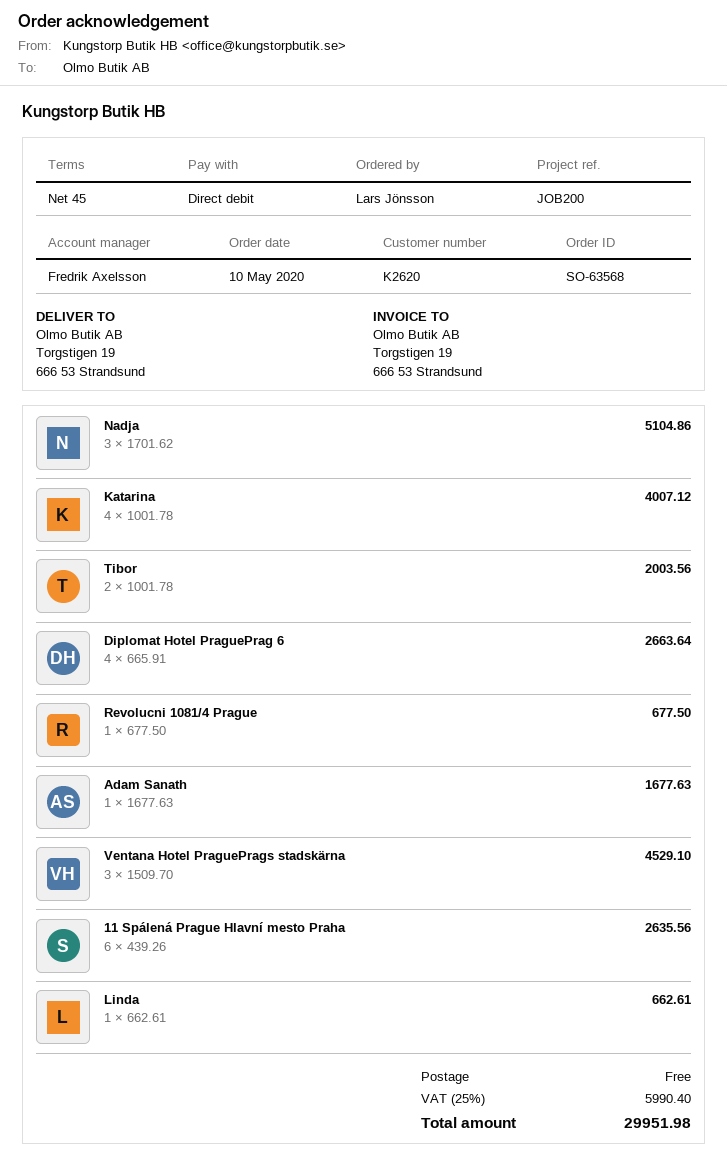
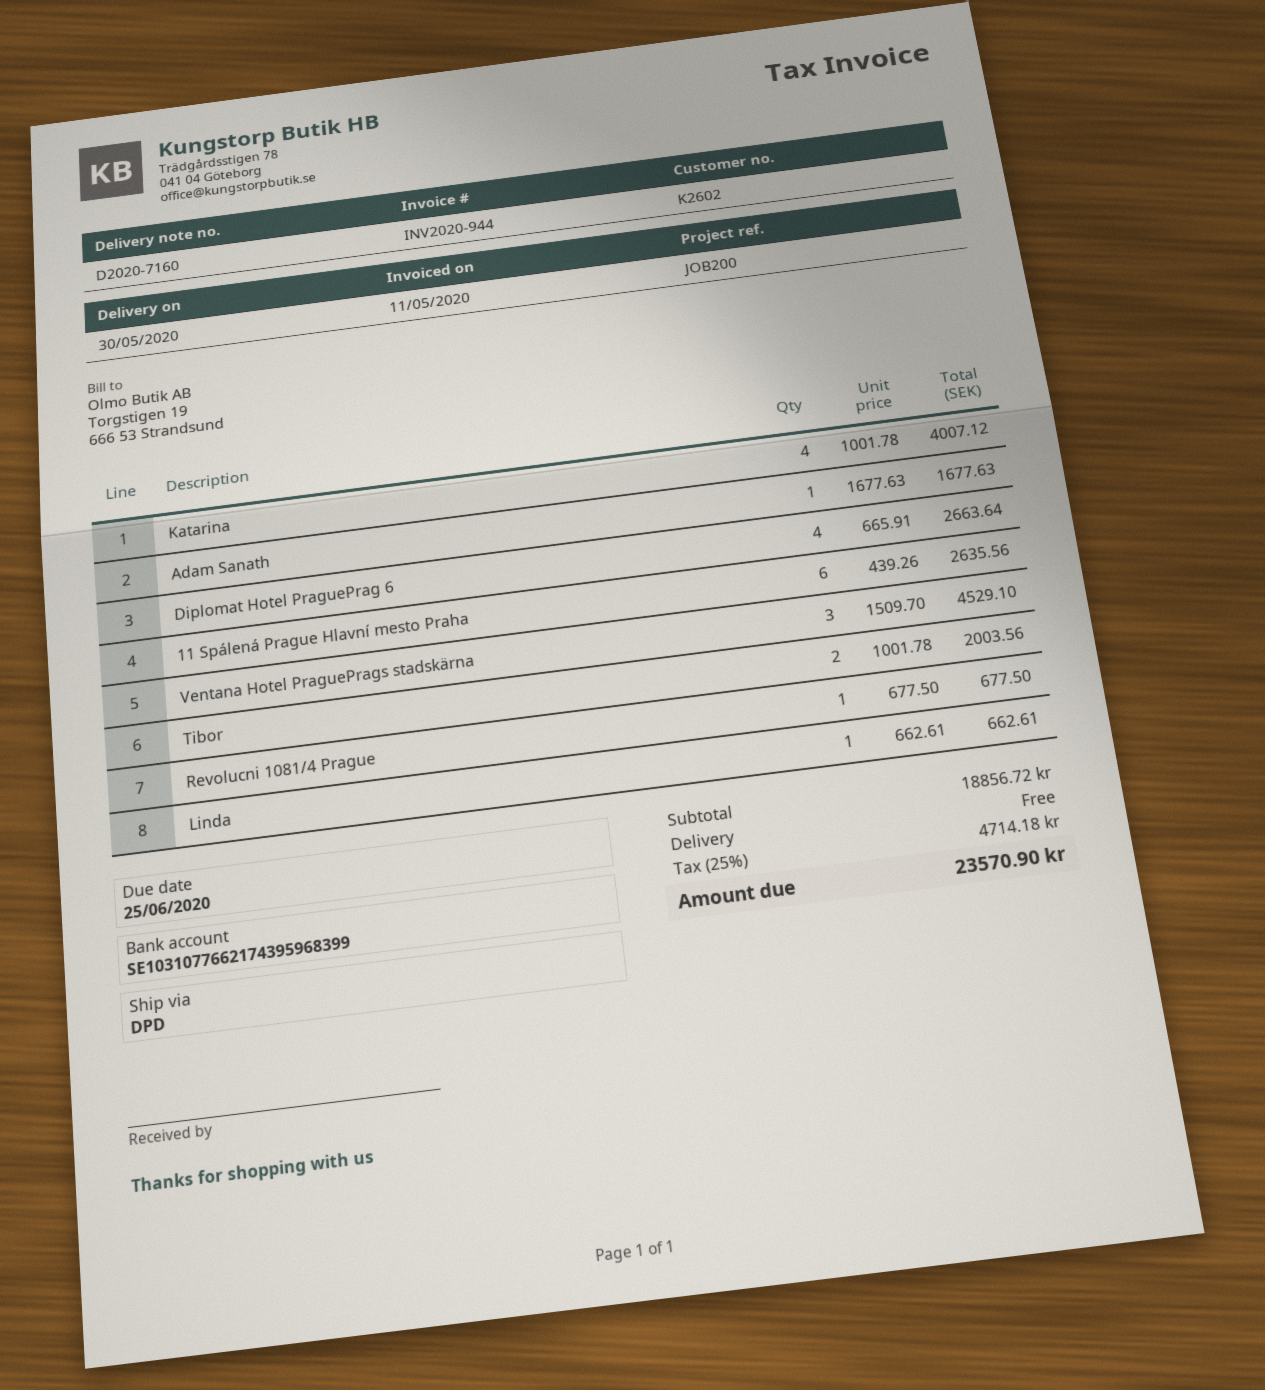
customer number: K2620 -> K2602
Nadja: 3 x 1701.62 = 5104.86 -> none
tax: 25% = 5990.40 -> 25% = 4714.18
total: 29951.98 -> 23570.90

